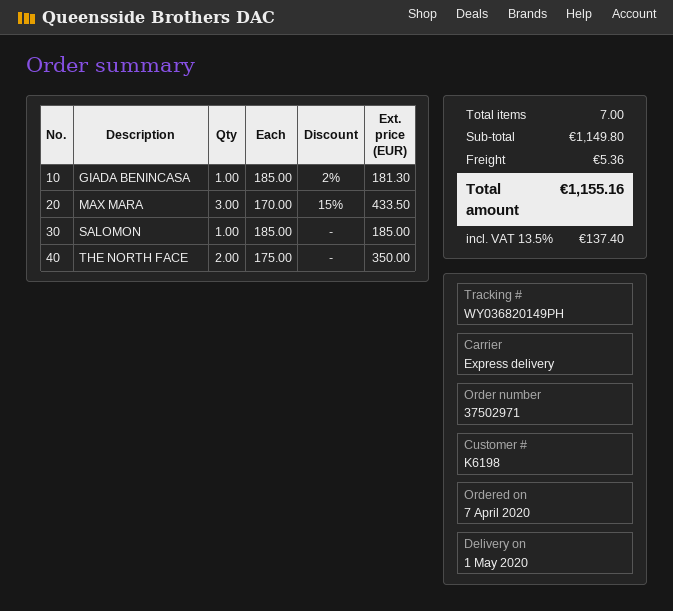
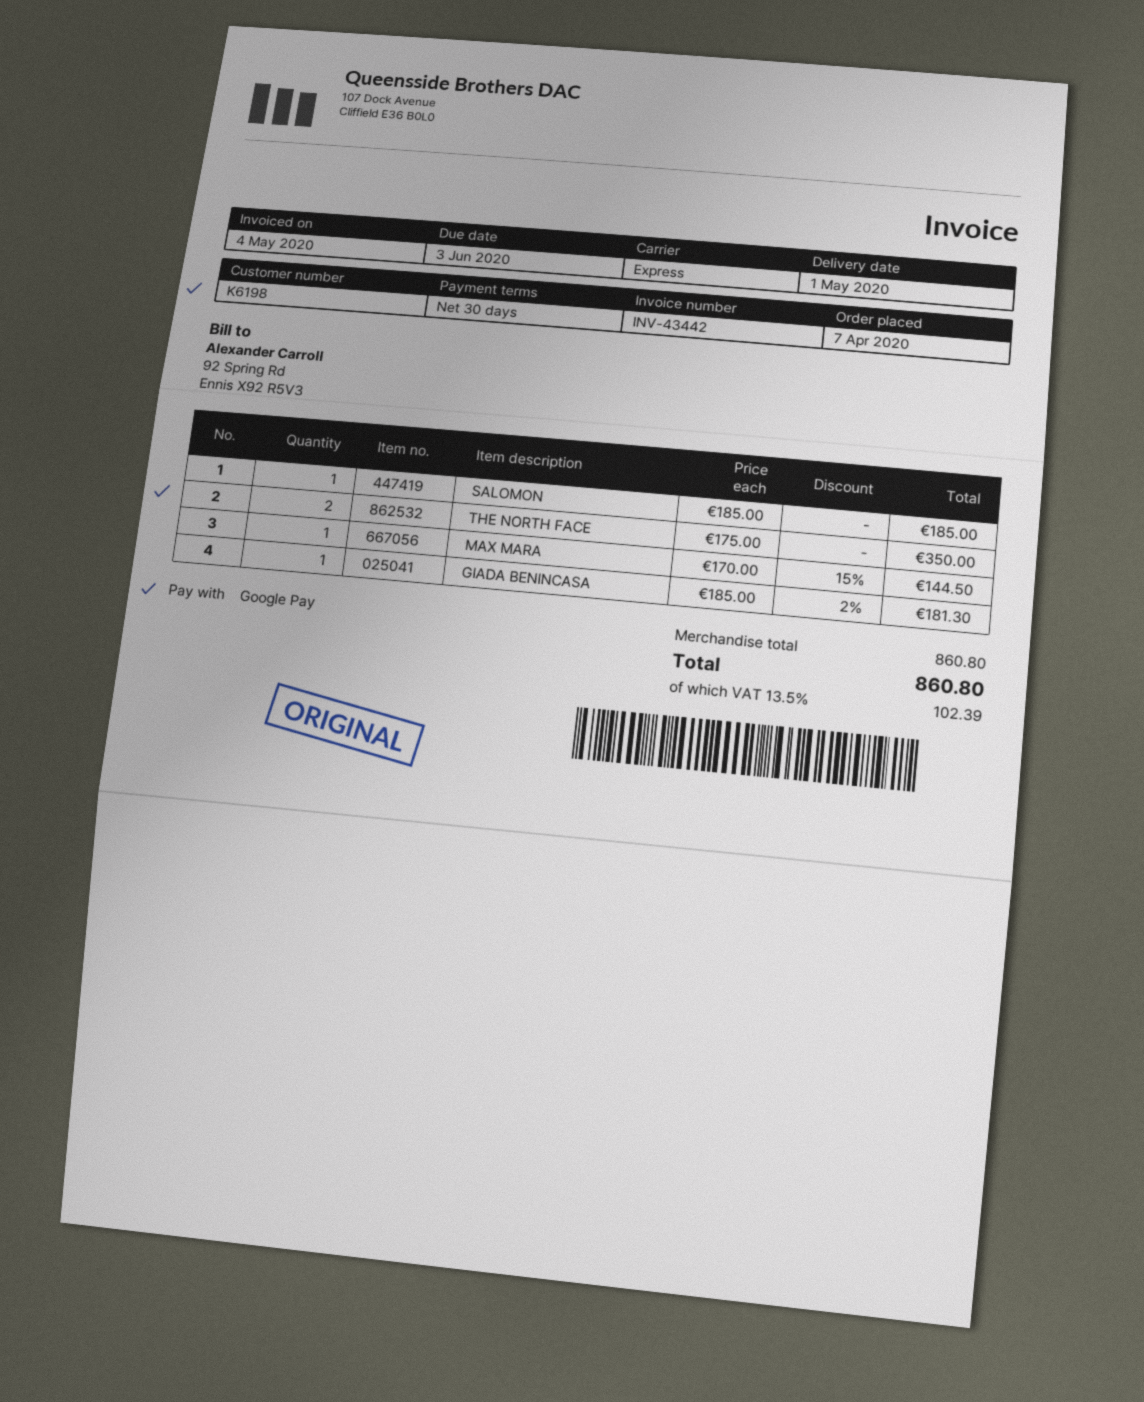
MAX MARA: 3 x 170.00 - 15% = 433.50 -> 1 x 170.00 - 15% = 144.50
subtotal: 1149.80 -> 860.80
shipping: 5.36 -> none
tax: 13.5% = 137.40 -> 13.5% = 102.39
total: 1155.16 -> 860.80

